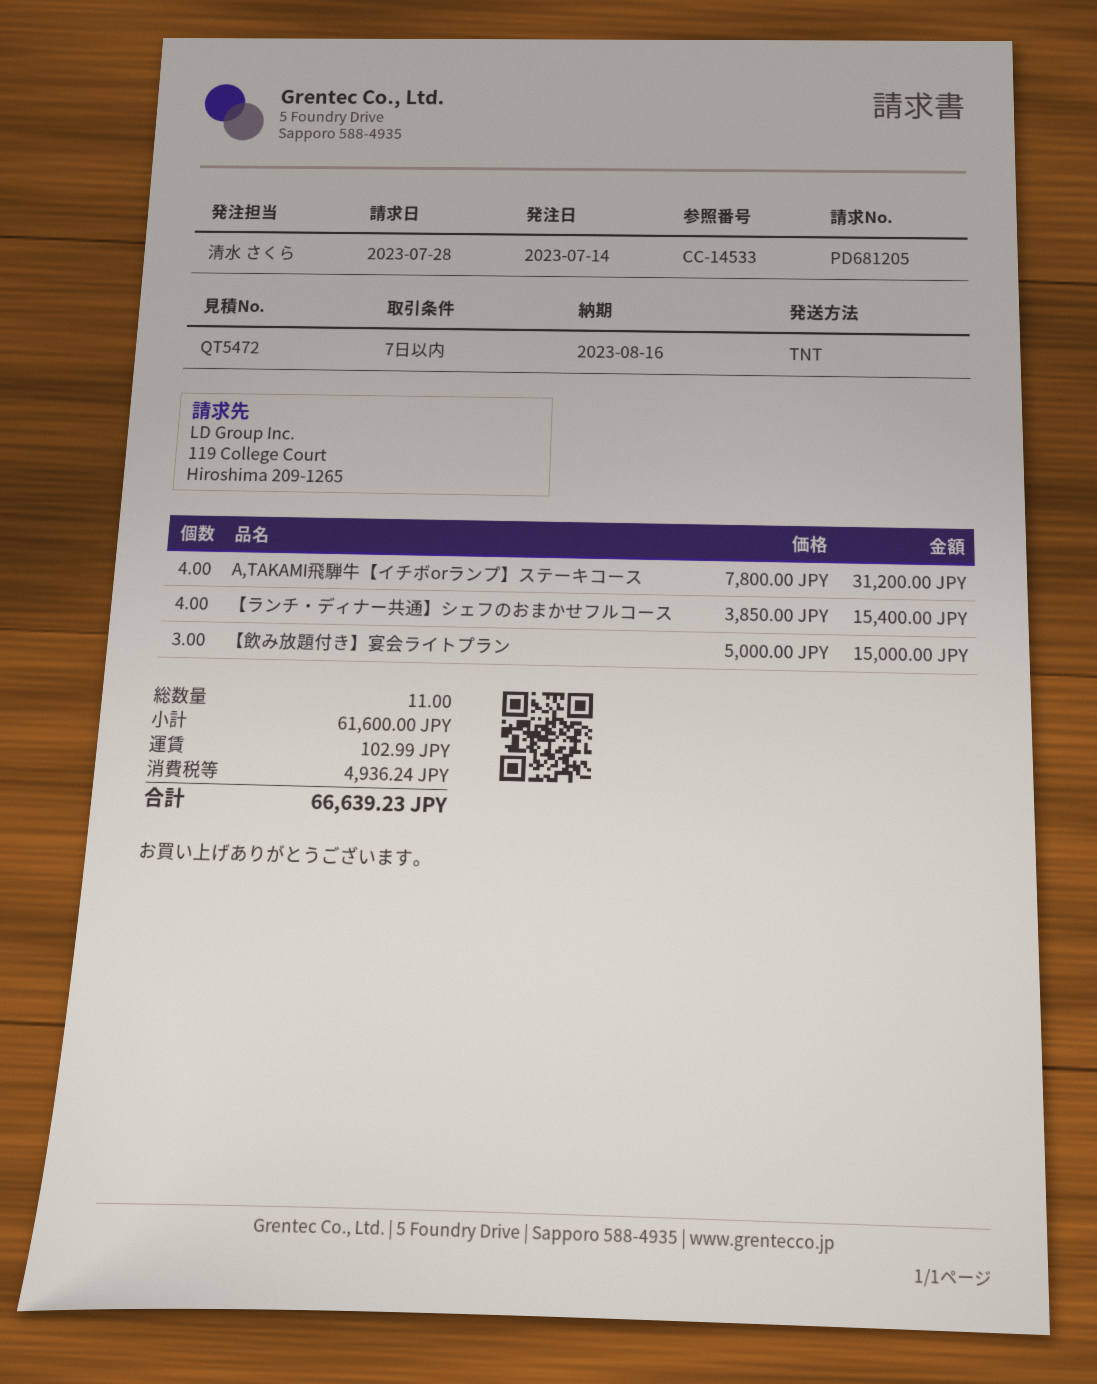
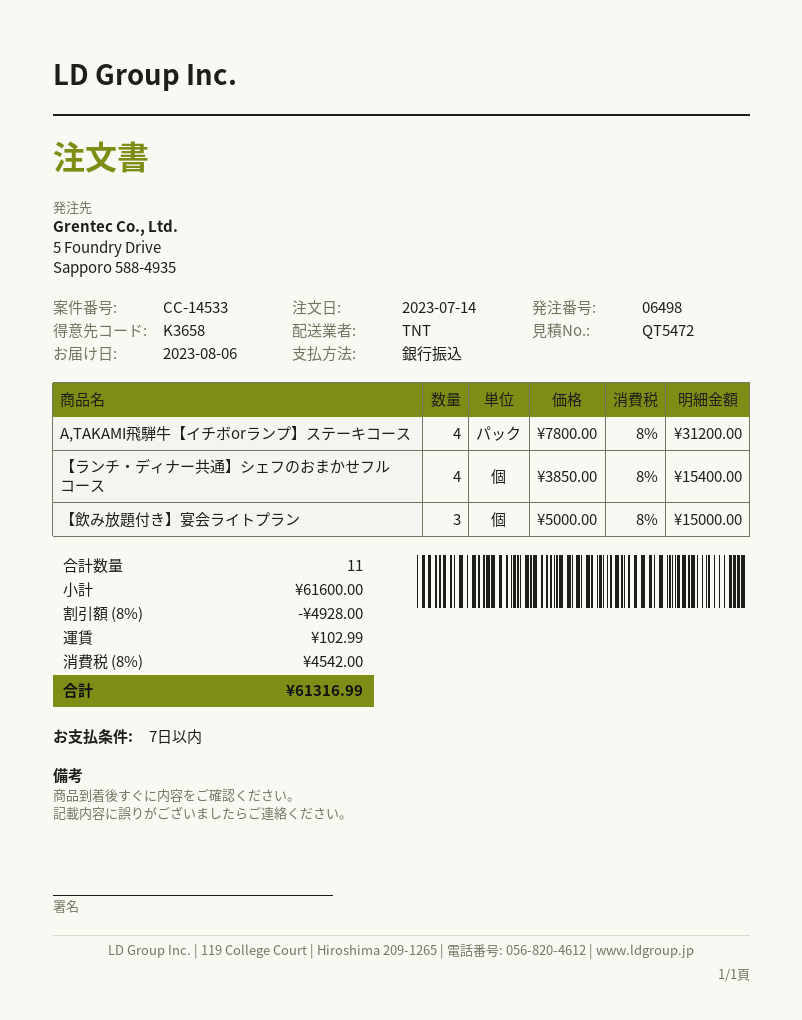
delivery date: 2023-08-16 -> 2023-08-06
discount: none -> 8% = 4928.00
tax: 4936.24 -> 4542.00
total: 66639.23 -> 61316.99

